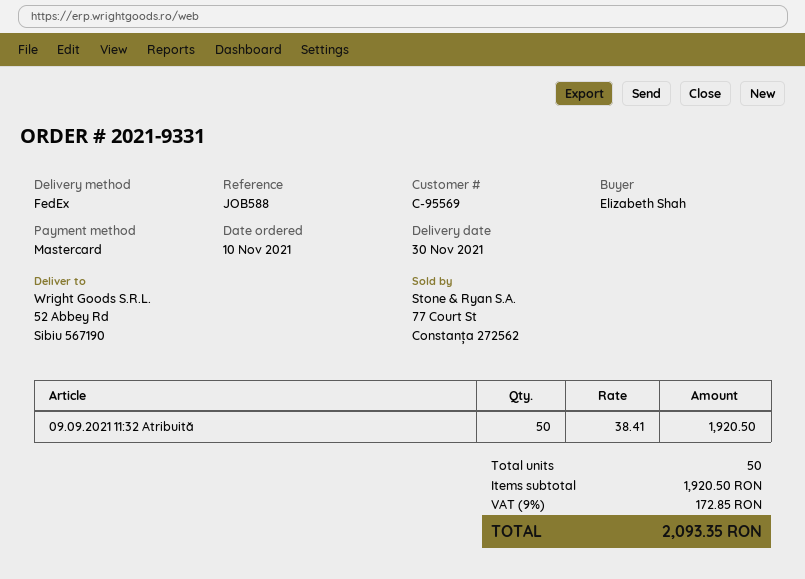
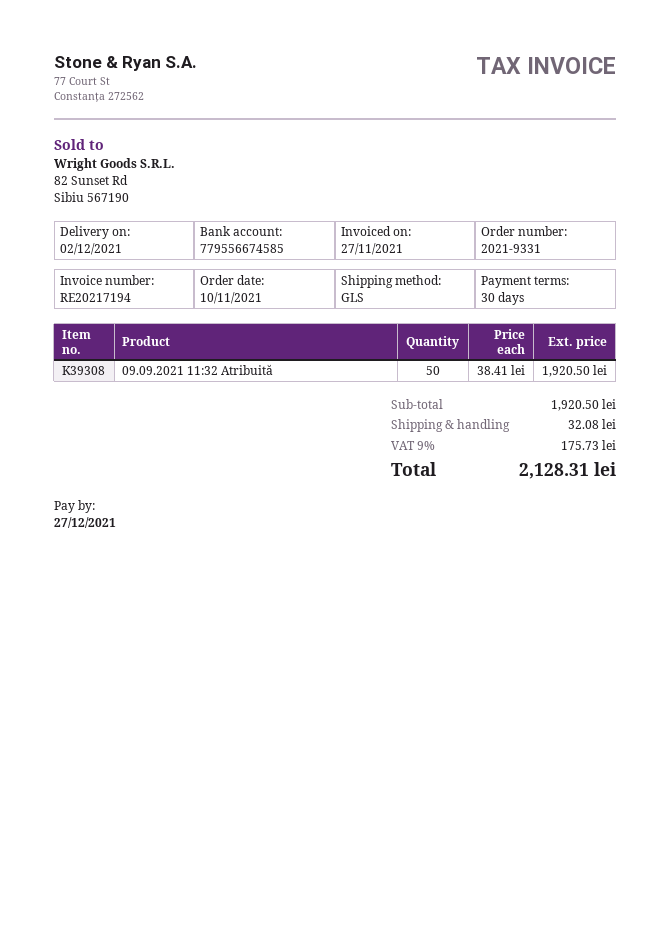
delivery date: 2021-11-30 -> 2021-12-02
shipping method: FedEx -> GLS
shipping: none -> 32.08
tax: 9% = 172.85 -> 9% = 175.73
total: 2093.35 -> 2128.31

